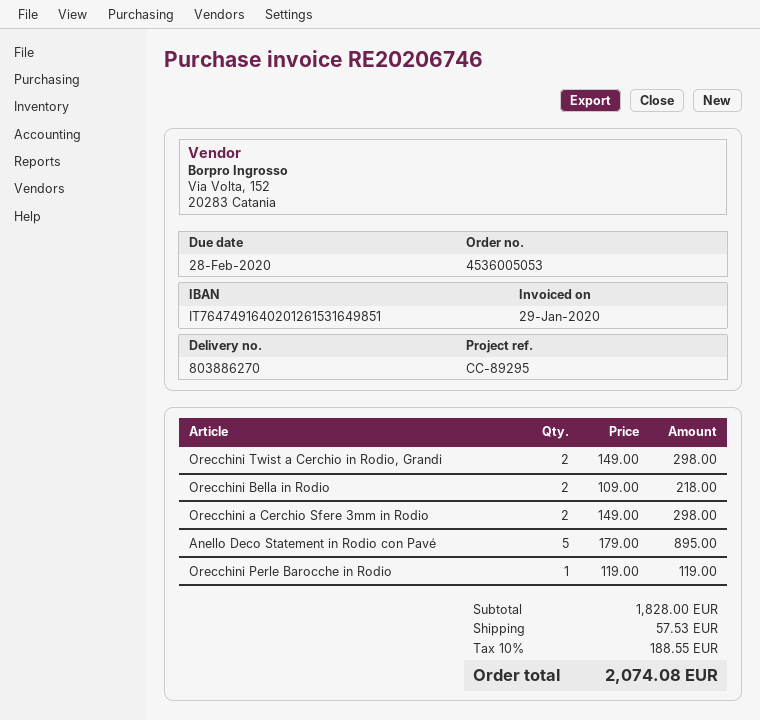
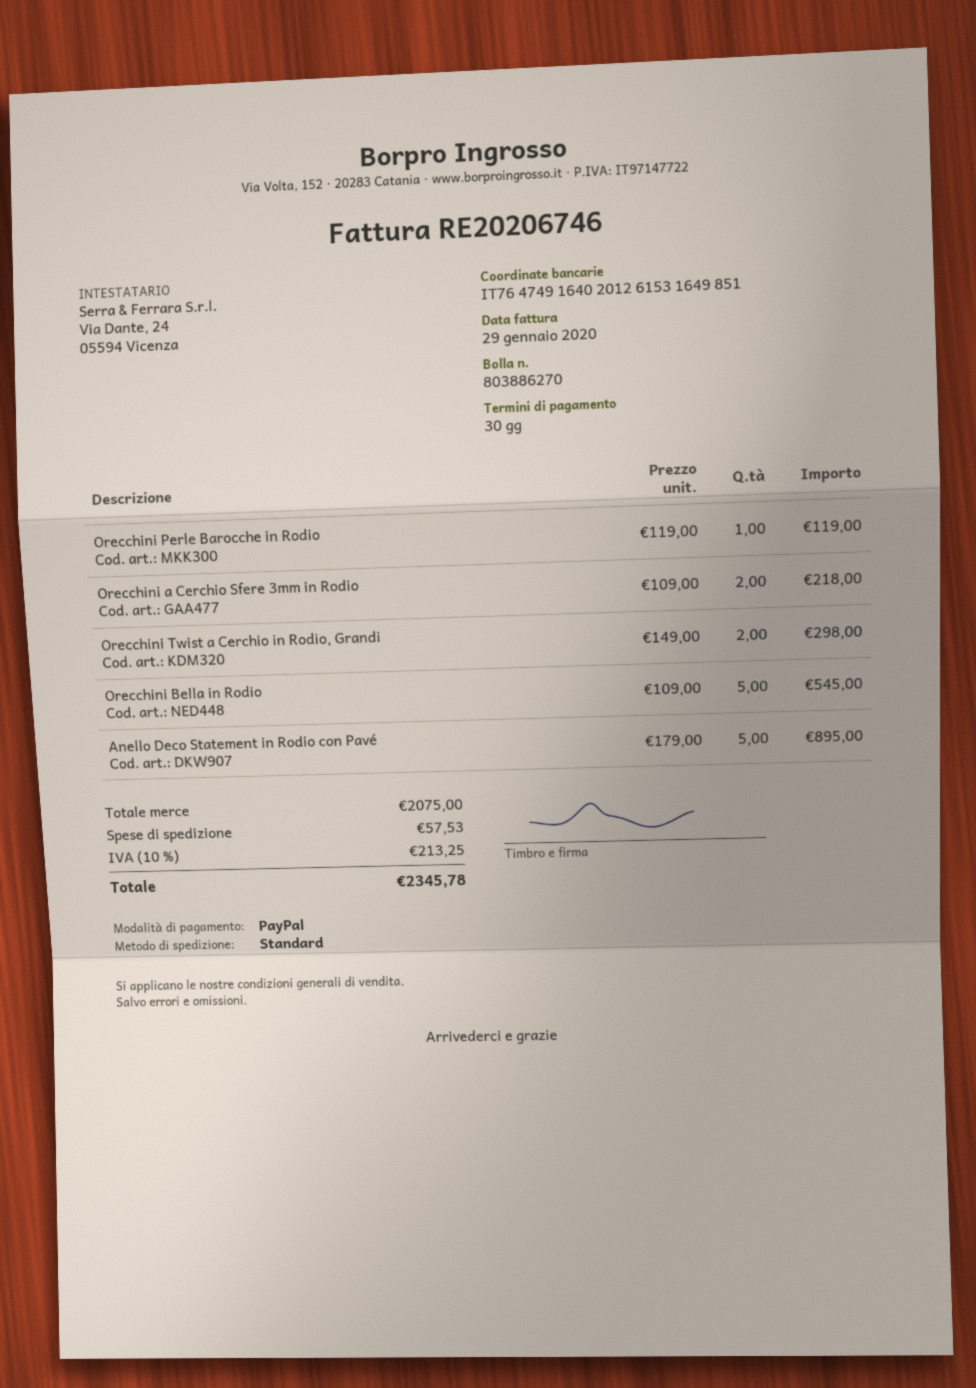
Orecchini Bella in Rodio: 2 x 109.00 = 218.00 -> 5 x 109.00 = 545.00
Orecchini a Cerchio Sfere 3mm in Rodio: 2 x 149.00 = 298.00 -> 2 x 109.00 = 218.00
subtotal: 1828.00 -> 2075.00
tax: 10% = 188.55 -> 10% = 213.25
total: 2074.08 -> 2345.78

